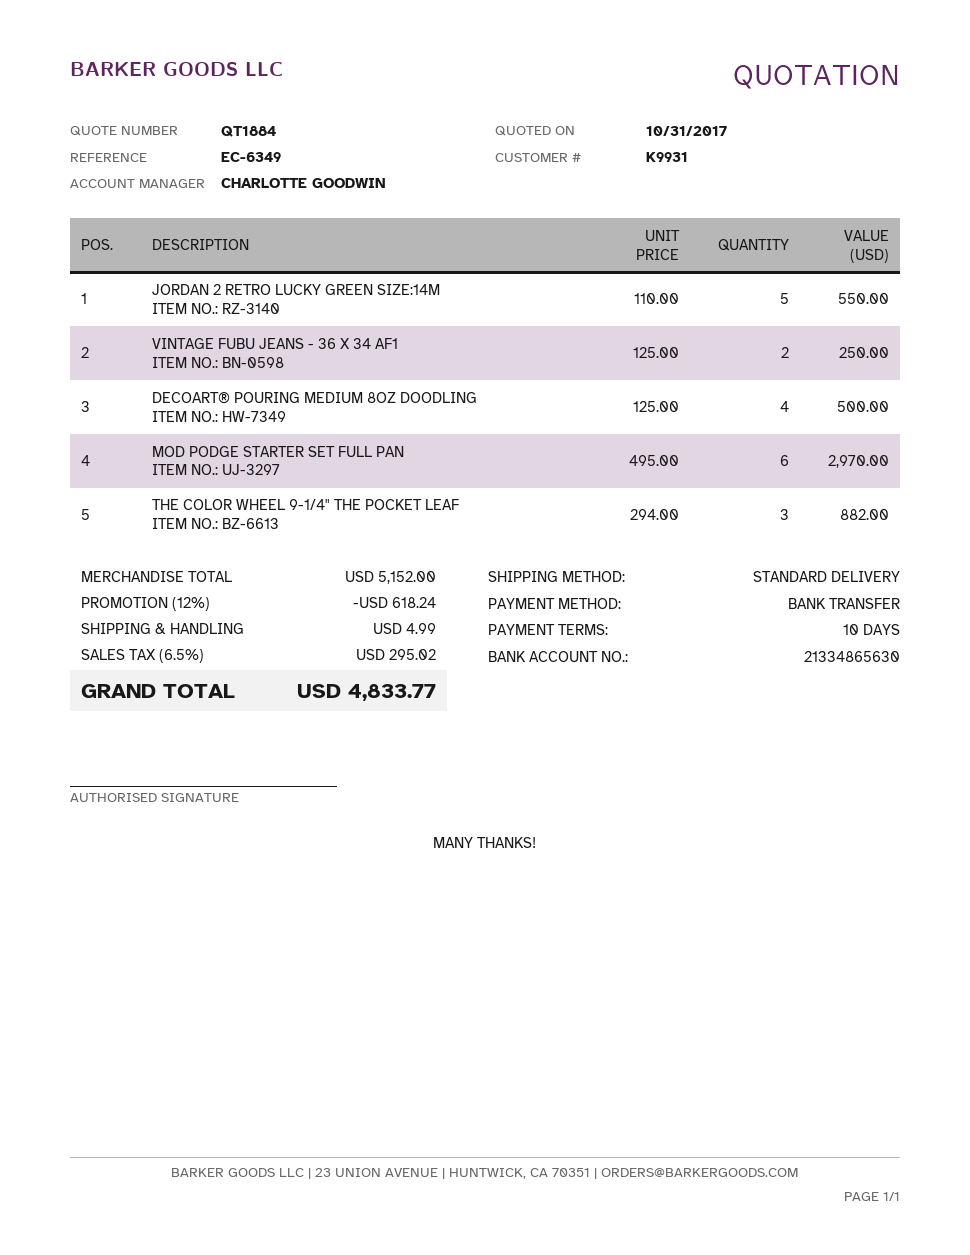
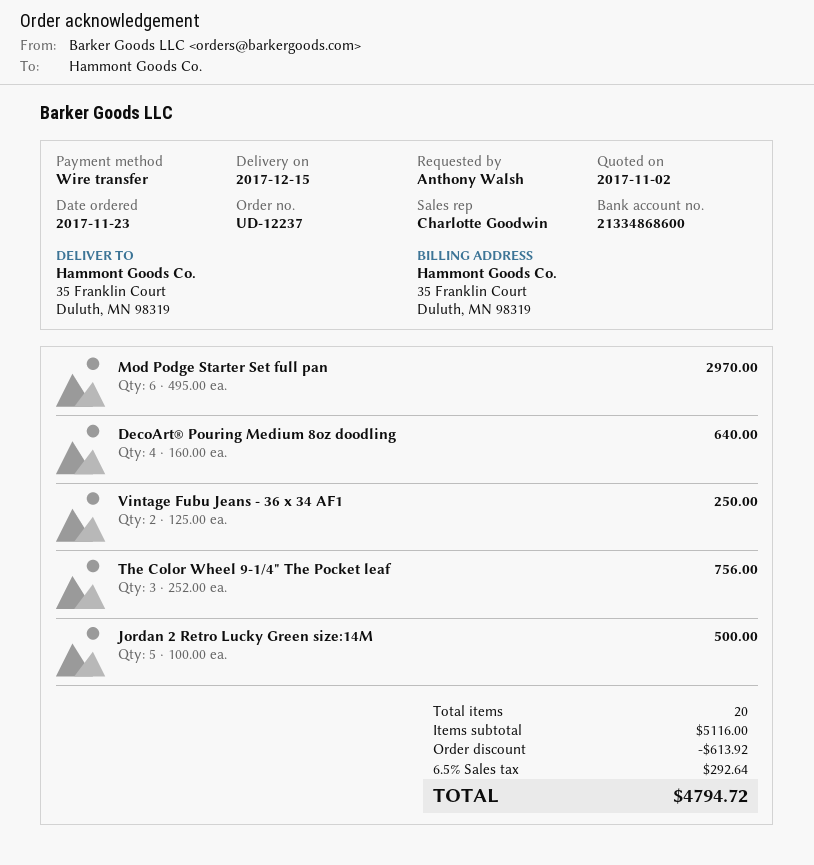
quote date: 2017-10-31 -> 2017-11-02
bank account: 21334865630 -> 21334868600
JORDAN 2 RETRO LUCKY GREEN SIZE:14M: 5 x 110.00 = 550.00 -> 5 x 100.00 = 500.00
DECOART® POURING MEDIUM 8OZ DOODLING: 4 x 125.00 = 500.00 -> 4 x 160.00 = 640.00
THE COLOR WHEEL 9-1/4" THE POCKET LEAF: 3 x 294.00 = 882.00 -> 3 x 252.00 = 756.00
subtotal: 5152.00 -> 5116.00
discount: 618.24 -> 613.92
shipping: 4.99 -> none
tax: 6.5% = 295.02 -> 6.5% = 292.64
total: 4833.77 -> 4794.72

